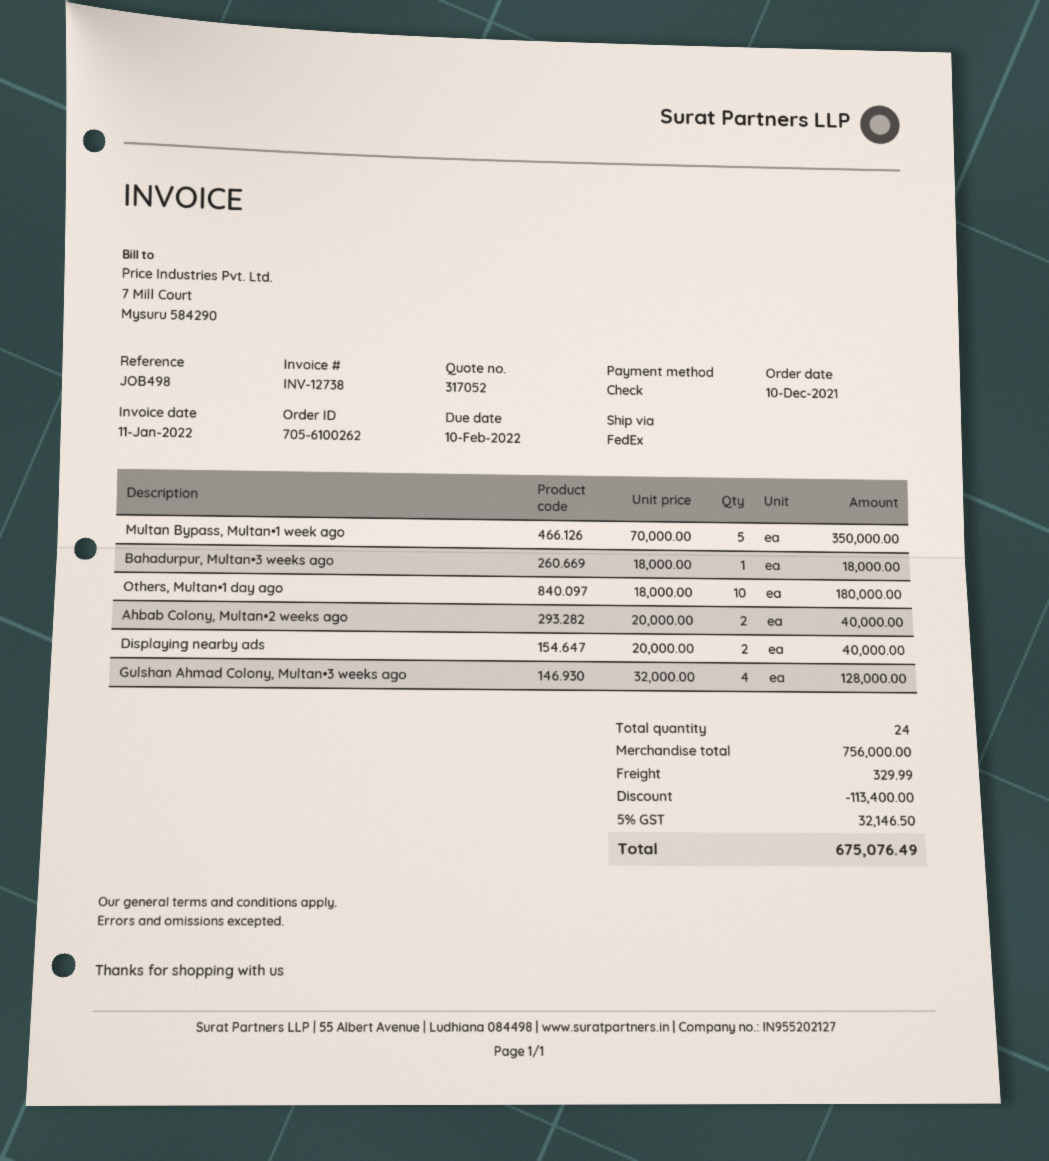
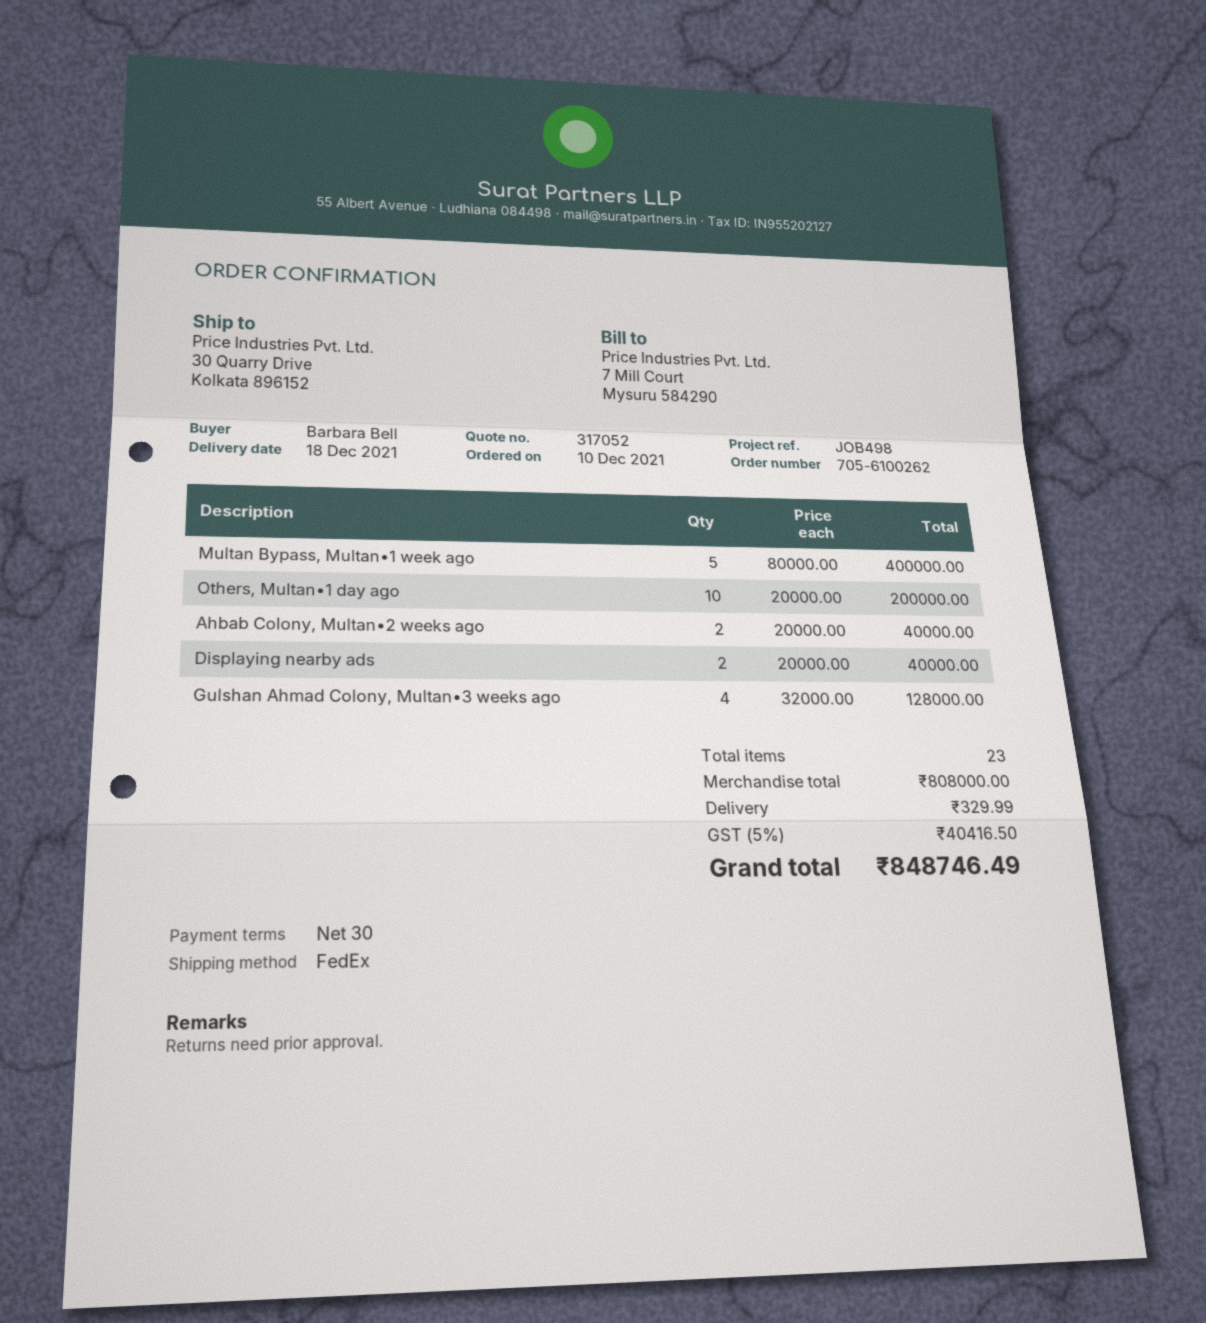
Multan Bypass, Multan•1 week ago: 5 x 70000.00 = 350000.00 -> 5 x 80000.00 = 400000.00
Bahadurpur, Multan•3 weeks ago: 1 x 18000.00 = 18000.00 -> none
Others, Multan•1 day ago: 10 x 18000.00 = 180000.00 -> 10 x 20000.00 = 200000.00
total quantity: 24 -> 23
subtotal: 756000.00 -> 808000.00
discount: 113400.00 -> none
tax: 5% = 32146.50 -> 5% = 40416.50
total: 675076.49 -> 848746.49

